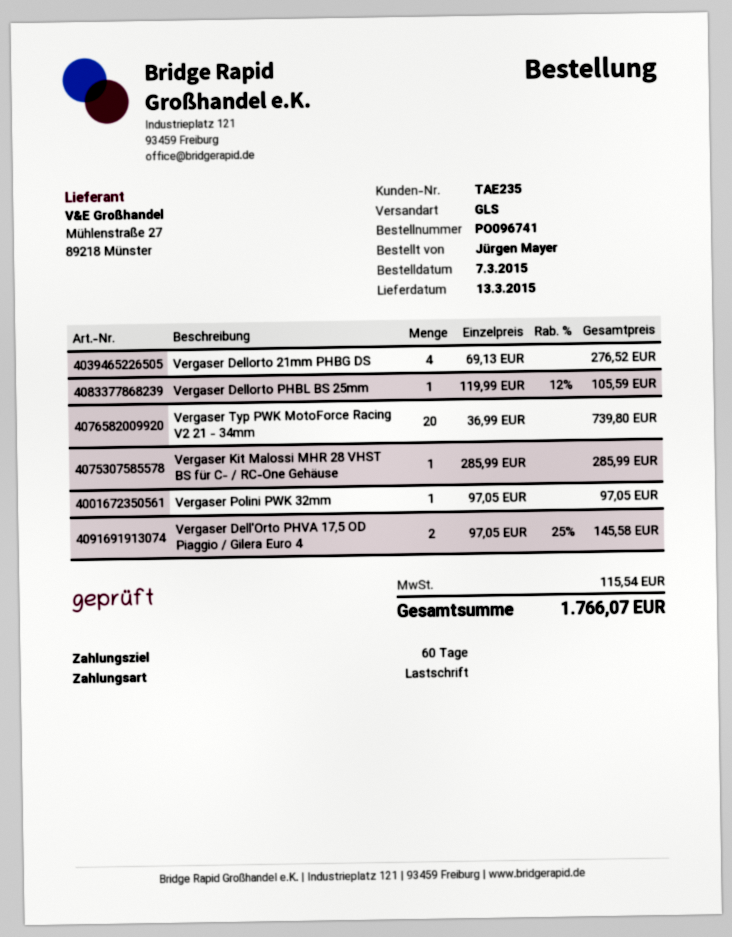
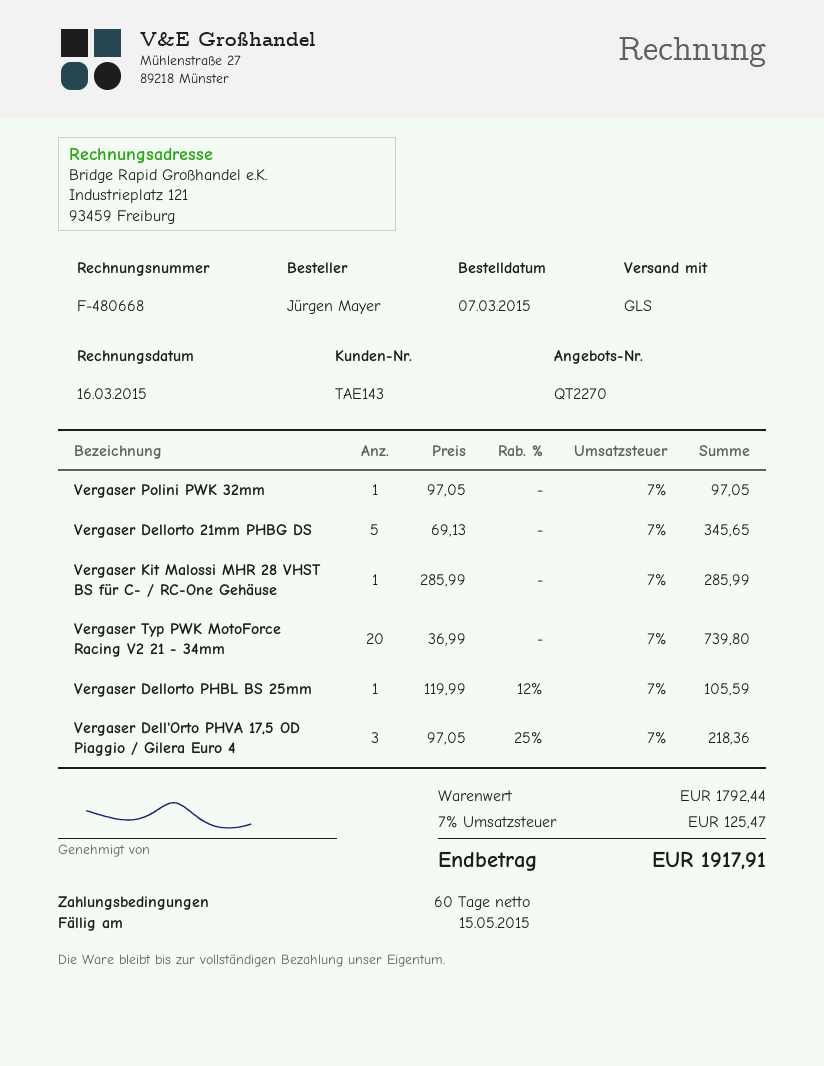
customer number: TAE235 -> TAE143
Vergaser Dellorto 21mm PHBG DS: 4 x 69.13 = 276.52 -> 5 x 69.13 = 345.65
Vergaser Dell'Orto PHVA 17,5 OD Piaggio / Gilera Euro 4: 2 x 97.05 - 25% = 145.58 -> 3 x 97.05 - 25% = 218.36
tax: 115.54 -> 125.47
total: 1766.07 -> 1917.91

